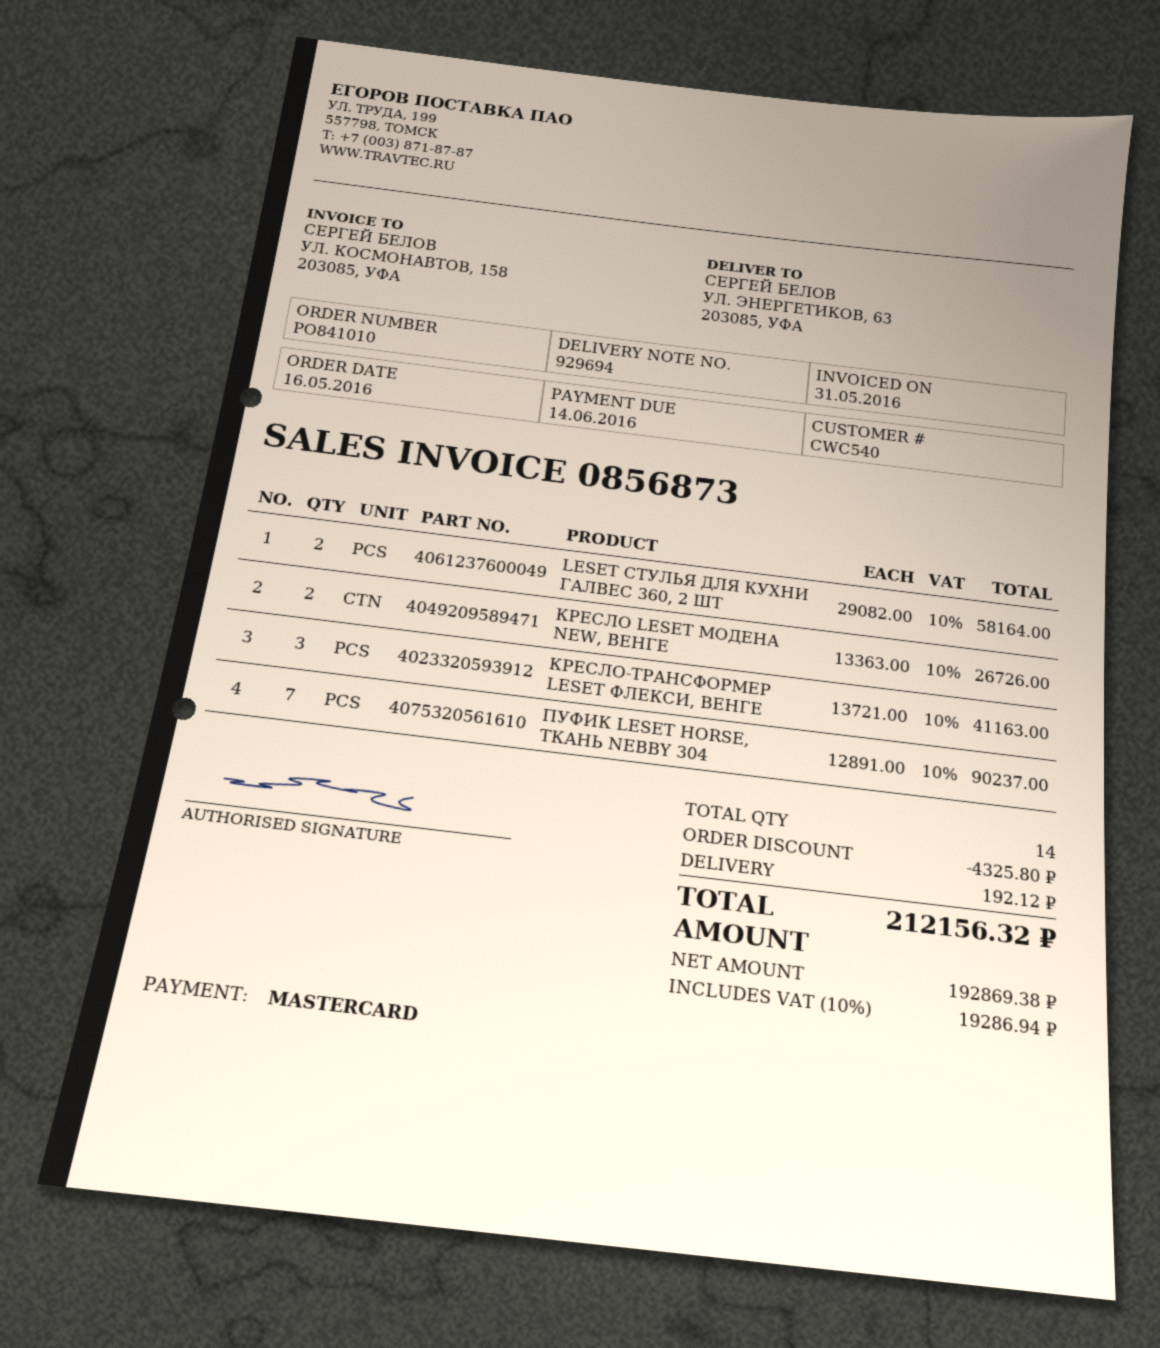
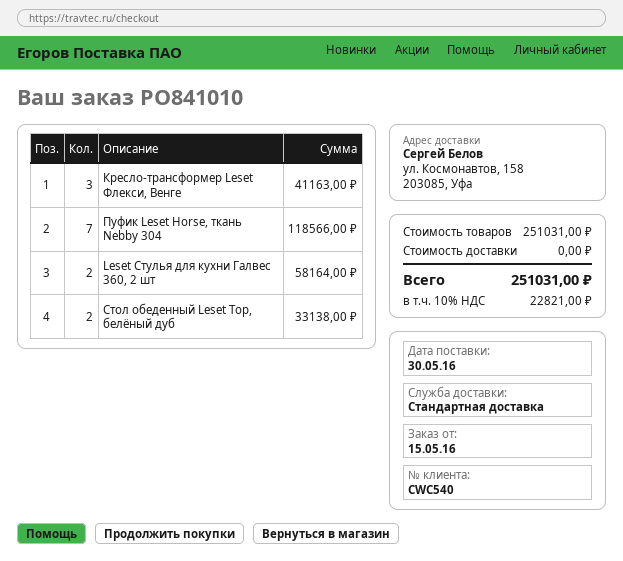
order date: 2016-05-16 -> 2016-05-15
ship to: УЛ. ЭНЕРГЕТИКОВ, 63, 203085, УФА -> ул. Космонавтов, 158, 203085, Уфа
КРЕСЛО LESET МОДЕНА NEW, ВЕНГЕ: 2 for 26726.00 -> none
ПУФИК LESET HORSE, ТКАНЬ NEBBY 304: 7 for 90237.00 -> 7 for 118566.00
Стол обеденный Leset Тор, белёный дуб: none -> 2 for 33138.00
discount: 4325.80 -> none
shipping: 192.12 -> 0.00
tax: 10% = 19286.94 -> 10% = 22821.00
total: 212156.32 -> 251031.00

